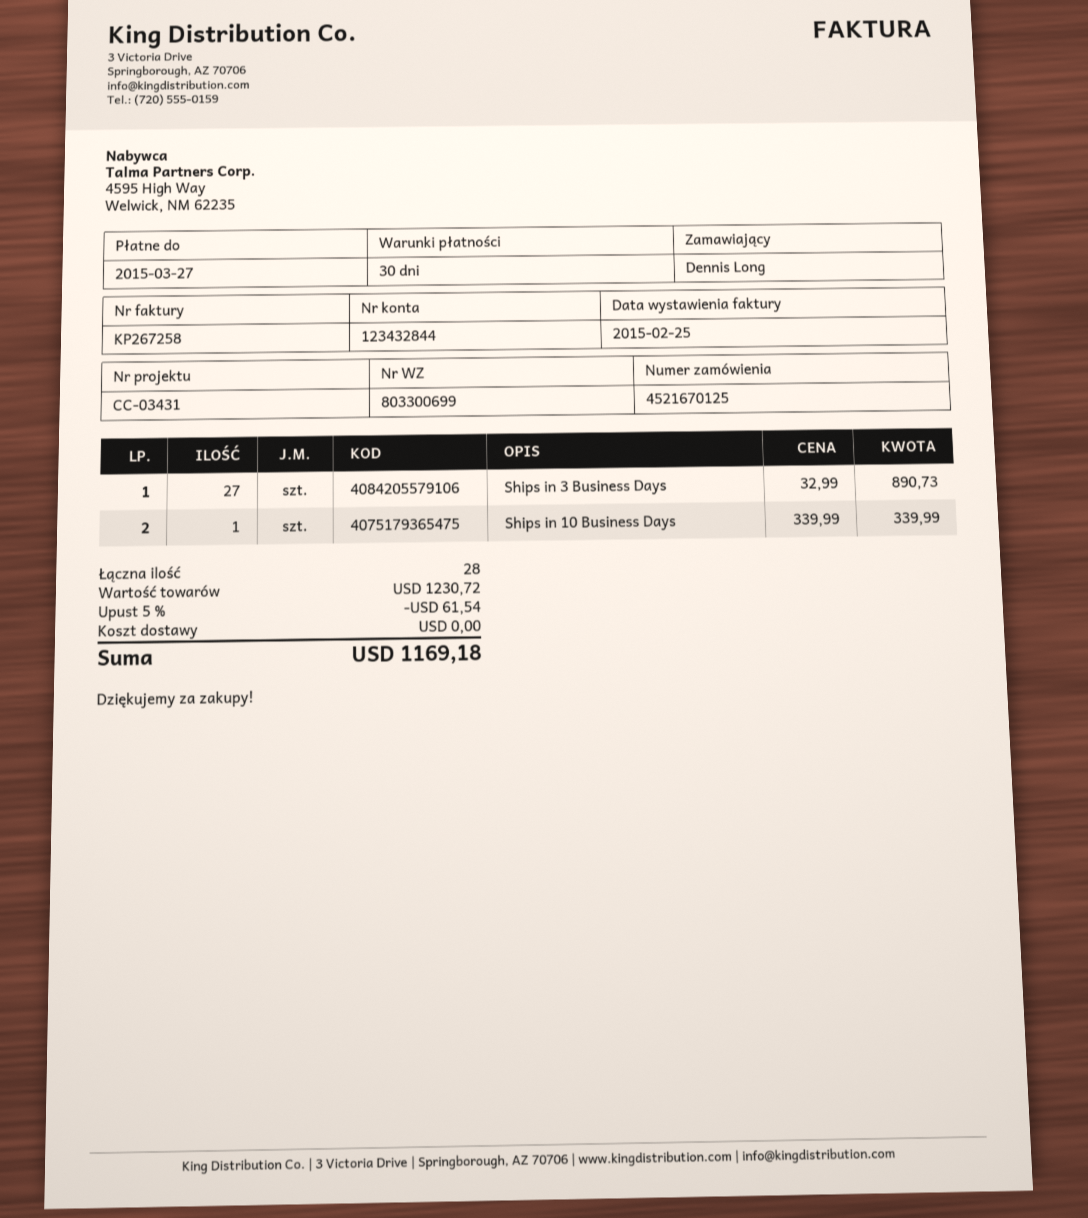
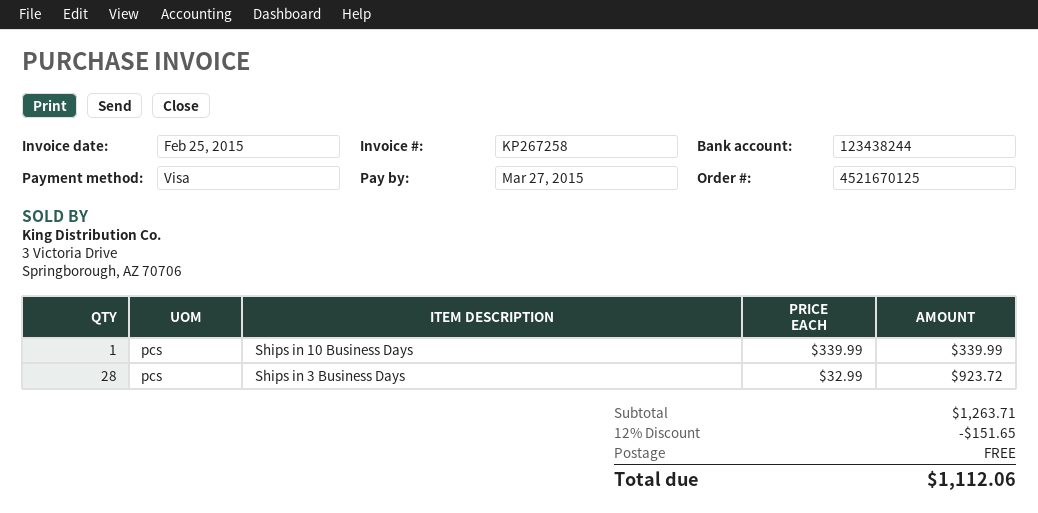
bank account: 123432844 -> 123438244
Ships in 3 Business Days: 27 x 32.99 = 890.73 -> 28 x 32.99 = 923.72
subtotal: 1230.72 -> 1263.71
discount: 5% = 61.54 -> 12% = 151.65
total: 1169.18 -> 1112.06

